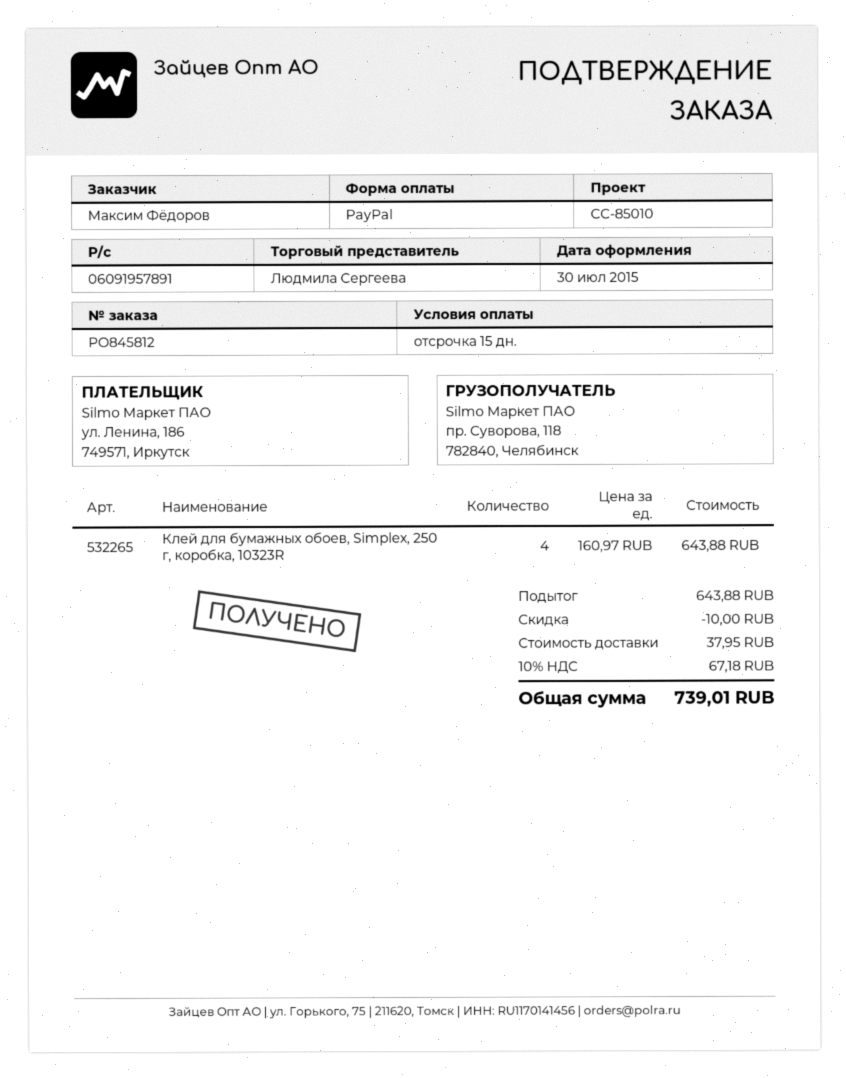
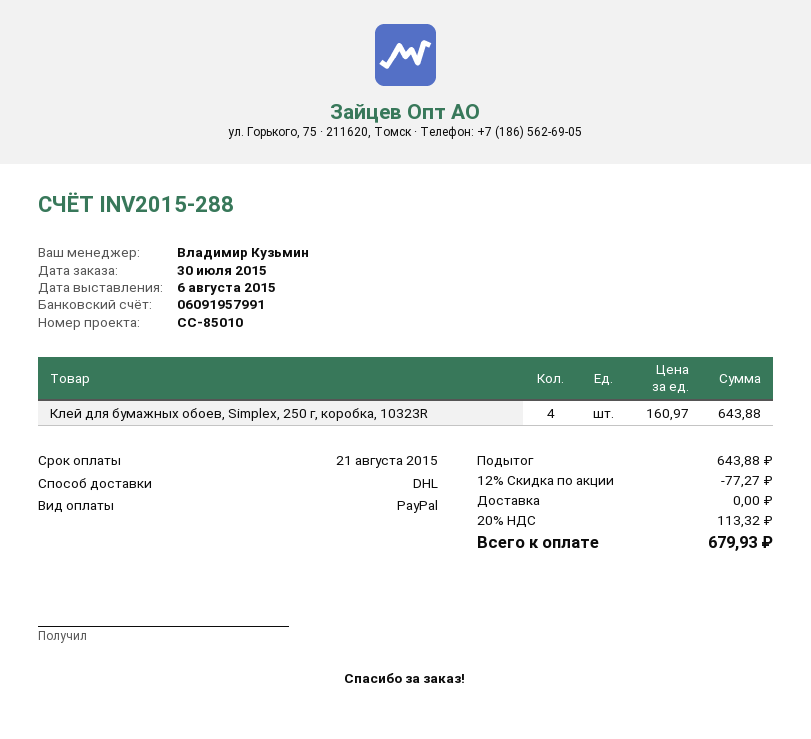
sales rep: Людмила Сергеева -> Владимир Кузьмин
bank account: 06091957891 -> 06091957991
discount: 10.00 -> 77.27
shipping: 37.95 -> 0.00
tax: 10% = 67.18 -> 20% = 113.32
total: 739.01 -> 679.93

